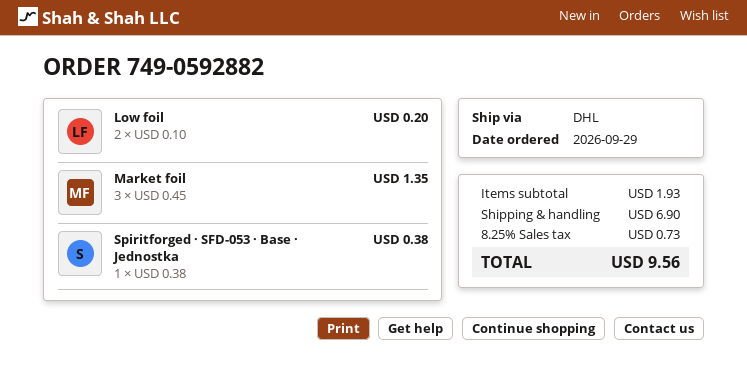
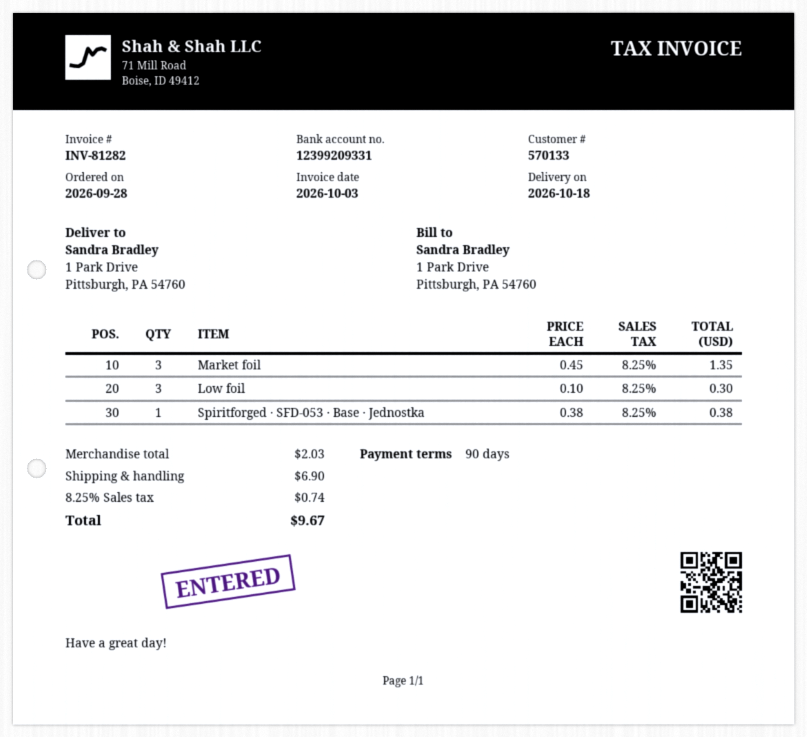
order date: 2026-09-29 -> 2026-09-28
Low foil: 2 x 0.10 = 0.20 -> 3 x 0.10 = 0.30
subtotal: 1.93 -> 2.03
tax: 8.25% = 0.73 -> 8.25% = 0.74
total: 9.56 -> 9.67

